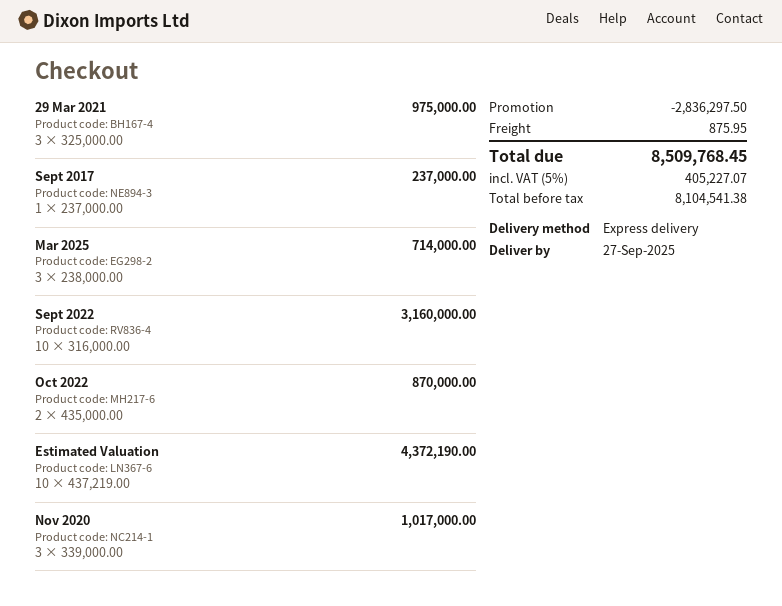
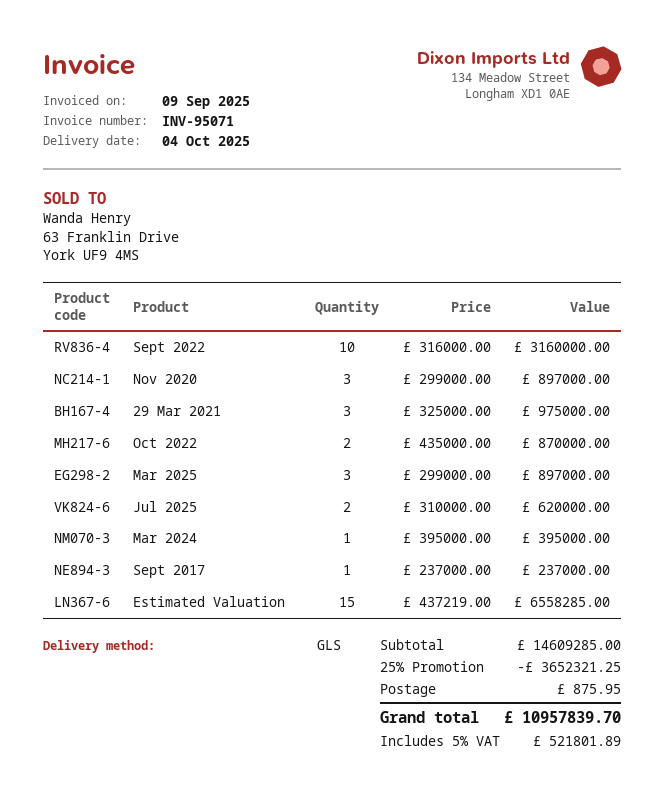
delivery date: 2025-09-27 -> 2025-10-04
shipping method: express -> GLS
Mar 2025: 3 x 238000.00 = 714000.00 -> 3 x 299000.00 = 897000.00
Estimated Valuation: 10 x 437219.00 = 4372190.00 -> 15 x 437219.00 = 6558285.00
Nov 2020: 3 x 339000.00 = 1017000.00 -> 3 x 299000.00 = 897000.00
Jul 2025: none -> 2 x 310000.00 = 620000.00
Mar 2024: none -> 1 x 395000.00 = 395000.00
discount: 2836297.50 -> 3652321.25
tax: 5% = 405227.07 -> 5% = 521801.89
total: 8509768.45 -> 10957839.70

